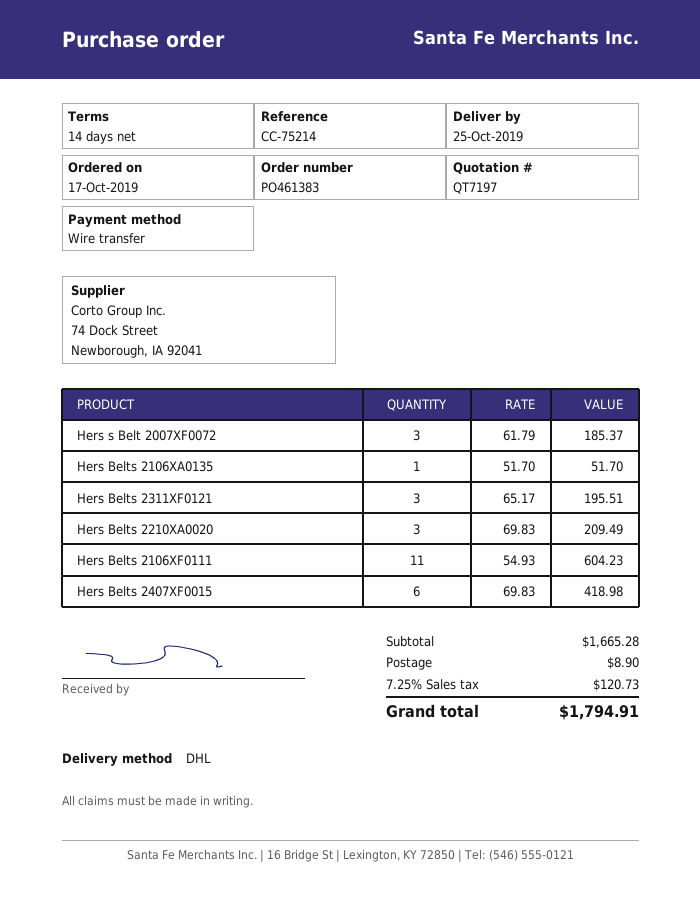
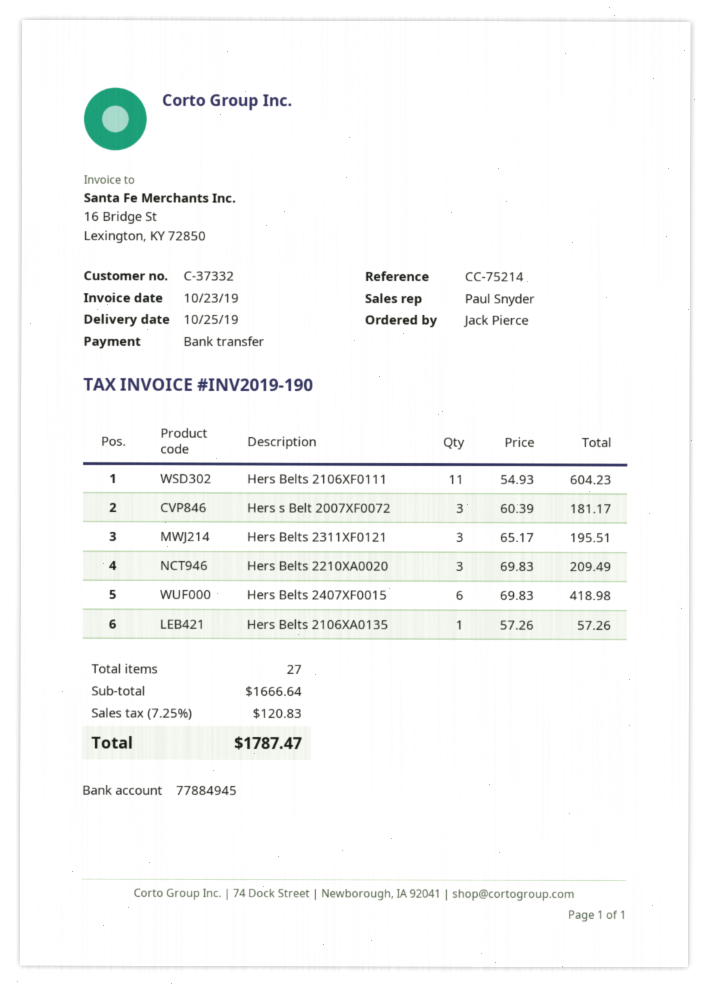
Hers s Belt 2007XF0072: 3 x 61.79 = 185.37 -> 3 x 60.39 = 181.17
Hers Belts 2106XA0135: 1 x 51.70 = 51.70 -> 1 x 57.26 = 57.26
subtotal: 1665.28 -> 1666.64
shipping: 8.90 -> none
tax: 7.25% = 120.73 -> 7.25% = 120.83
total: 1794.91 -> 1787.47

